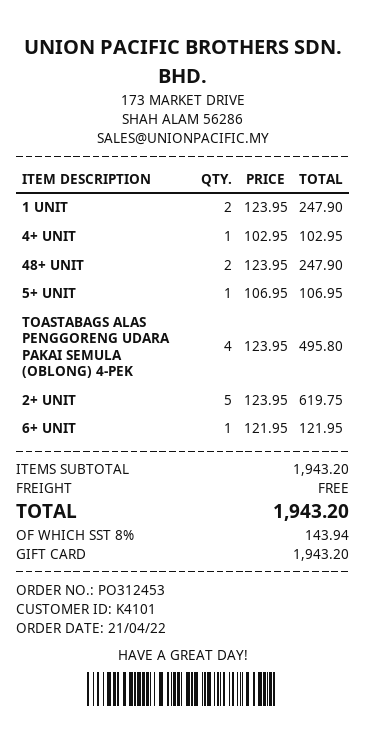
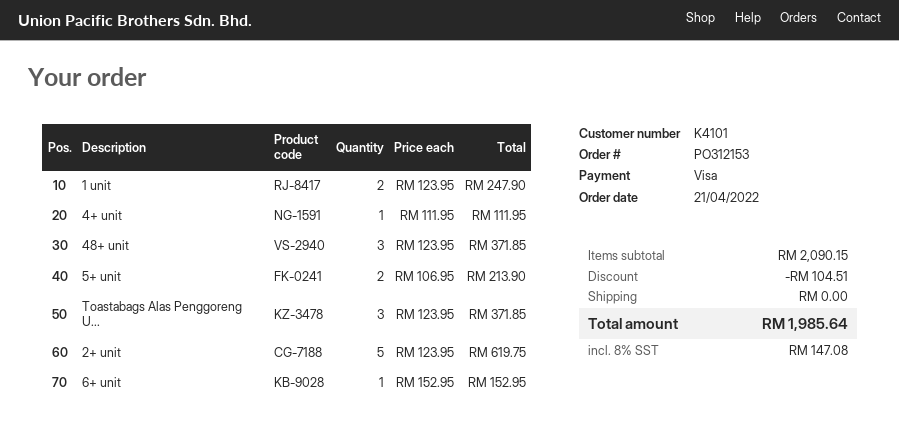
order number: PO312453 -> PO312153
payment method: gift card -> Visa
4+ UNIT: 1 x 102.95 = 102.95 -> 1 x 111.95 = 111.95
48+ UNIT: 2 x 123.95 = 247.90 -> 3 x 123.95 = 371.85
5+ UNIT: 1 x 106.95 = 106.95 -> 2 x 106.95 = 213.90
TOASTABAGS ALAS PENGGORENG UDARA PAKAI SEMULA (OBLONG) 4-PEK: 4 x 123.95 = 495.80 -> 3 x 123.95 = 371.85
6+ UNIT: 1 x 121.95 = 121.95 -> 1 x 152.95 = 152.95
subtotal: 1943.20 -> 2090.15
discount: none -> 104.51
tax: 8% = 143.94 -> 8% = 147.08
total: 1943.20 -> 1985.64

